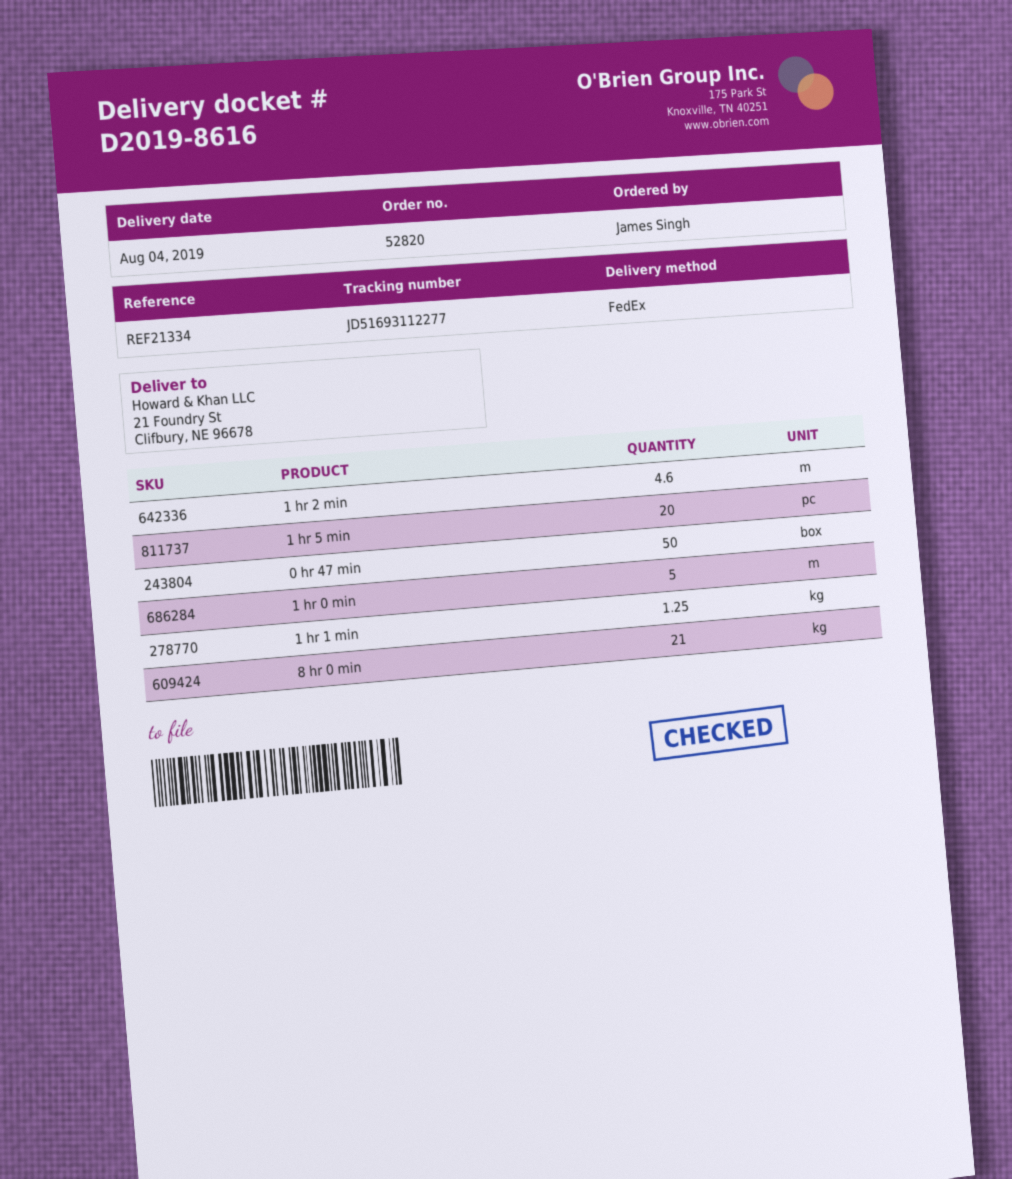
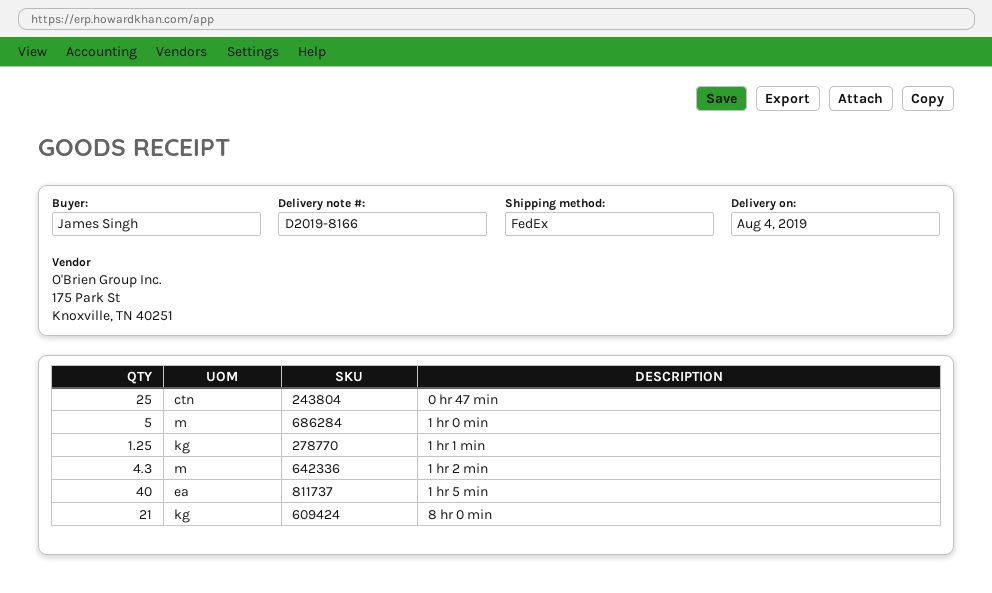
delivery note number: D2019-8616 -> D2019-8166
1 hr 2 min: 4.6 -> 4.3
1 hr 5 min: 20 -> 40
0 hr 47 min: 50 -> 25

